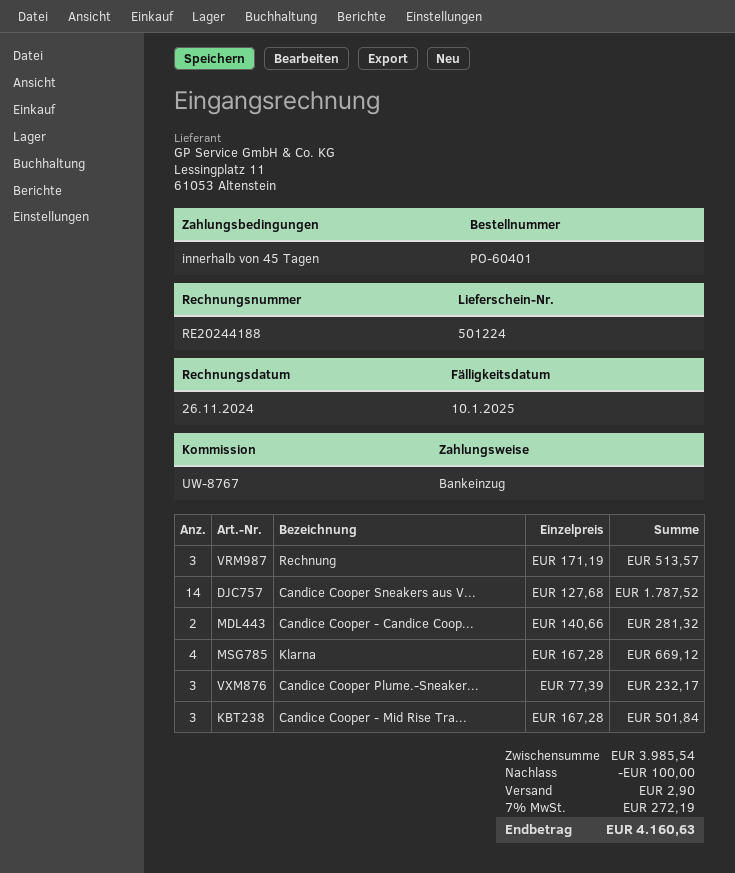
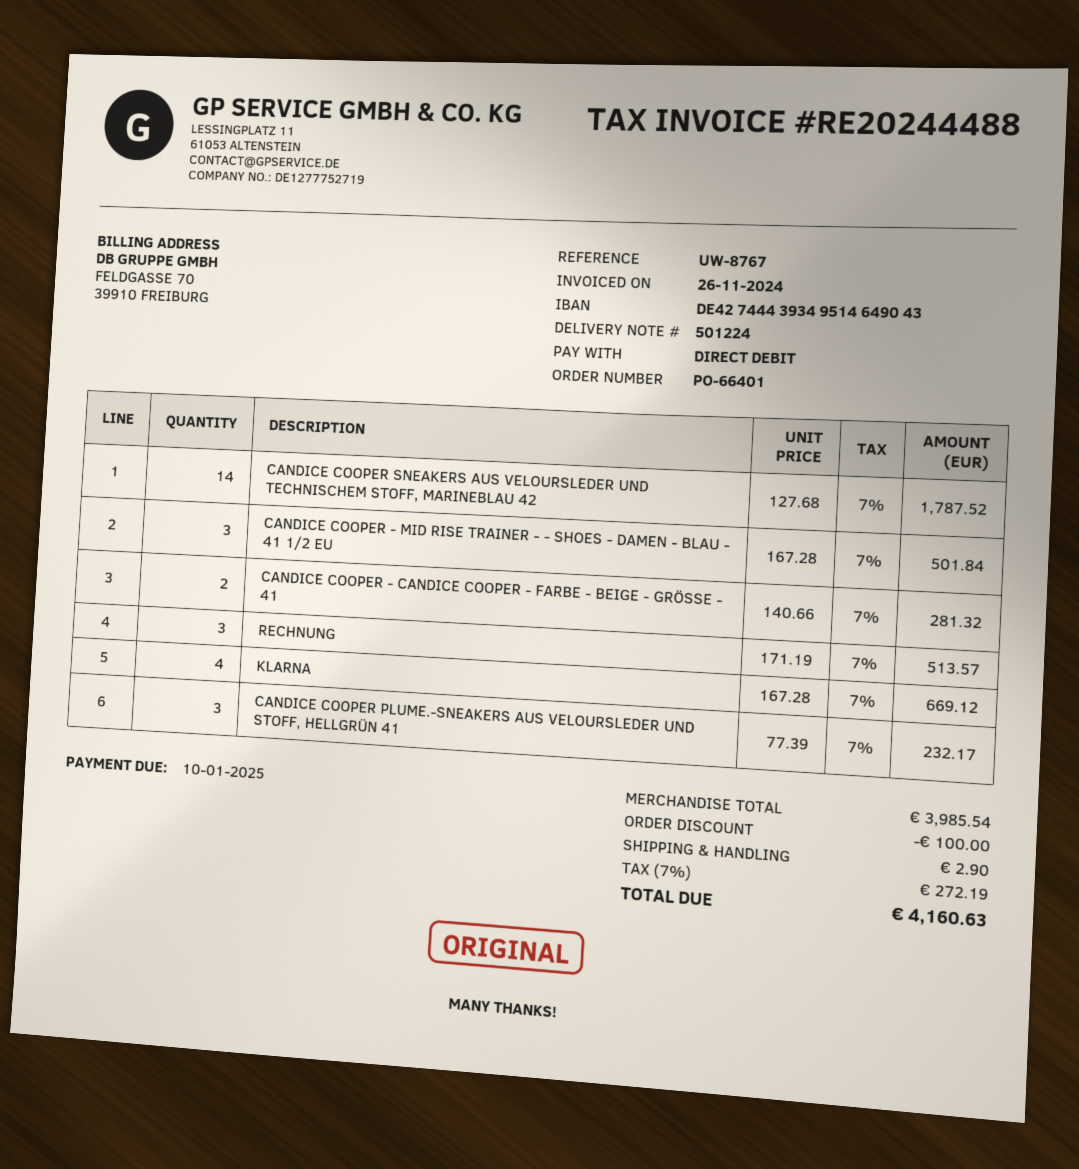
order number: PO-60401 -> PO-66401
invoice number: RE20244188 -> RE20244488

